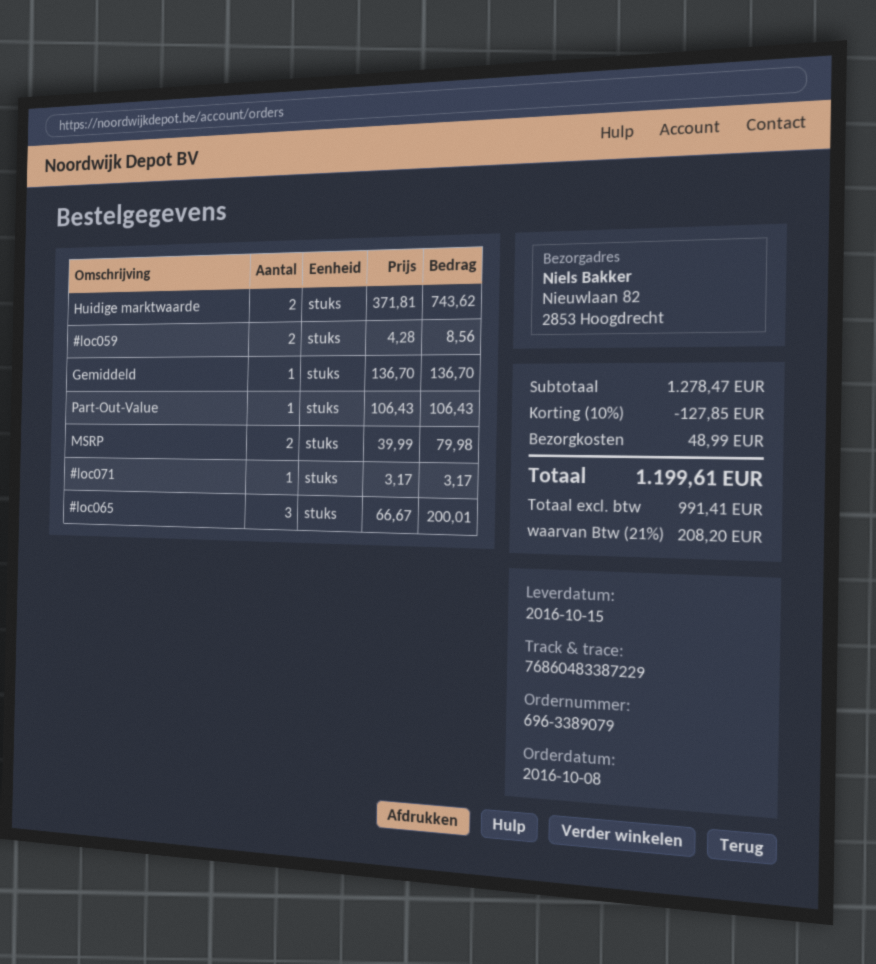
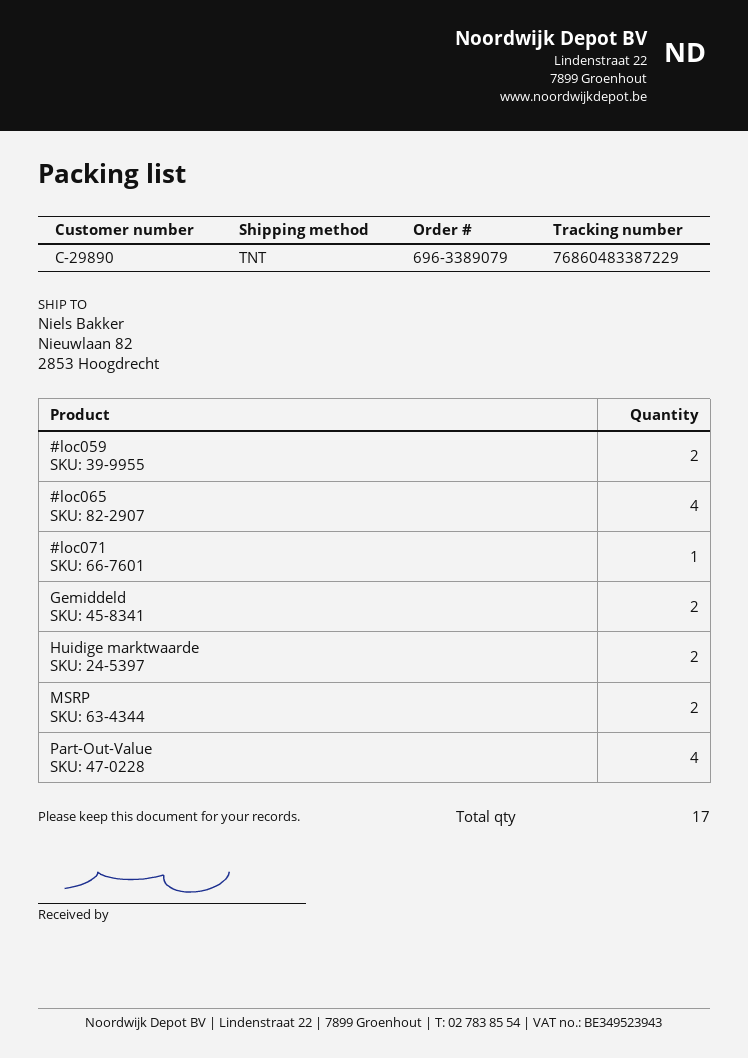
Gemiddeld: 1 -> 2
Part-Out-Value: 1 -> 4
#loc065: 3 -> 4

